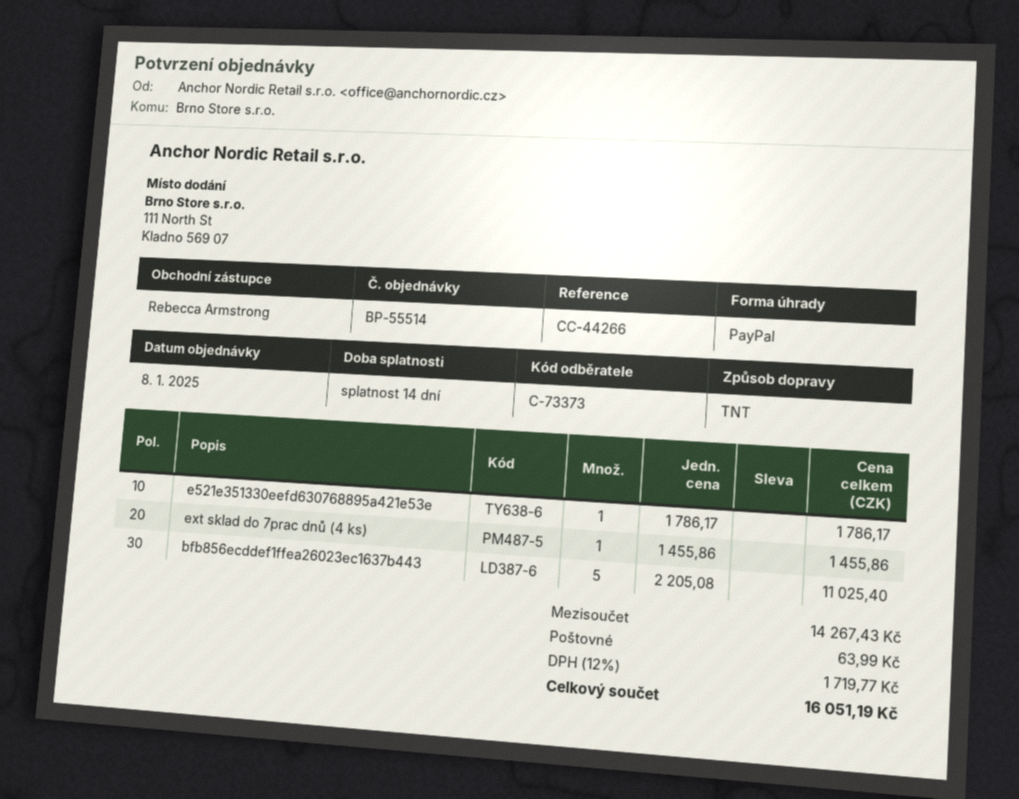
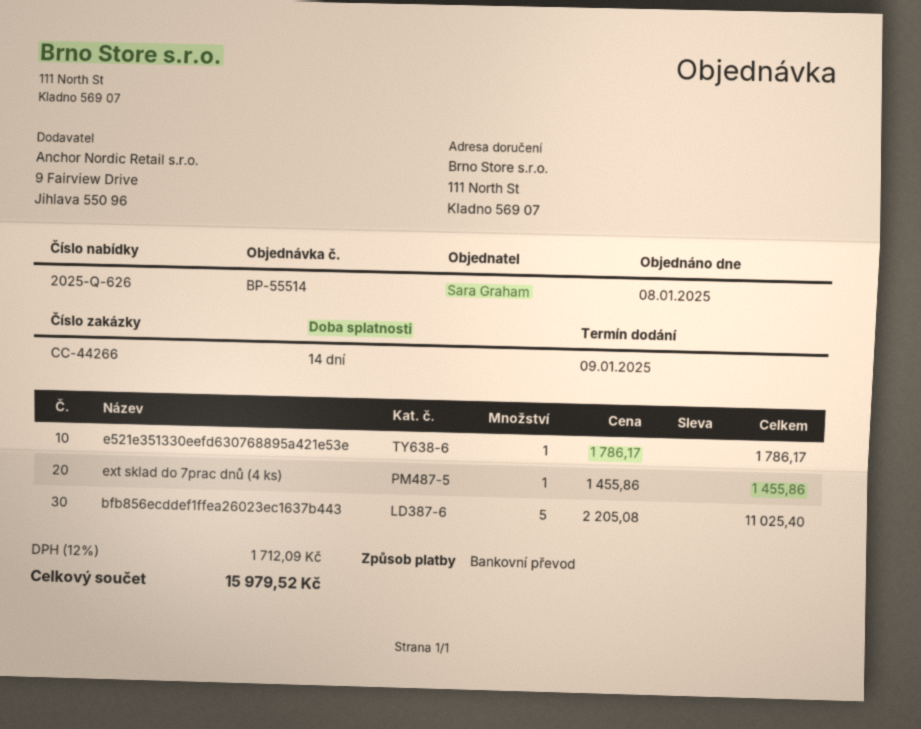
payment method: PayPal -> bank transfer
shipping: 63.99 -> none
tax: 12% = 1719.77 -> 12% = 1712.09
total: 16051.19 -> 15979.52

